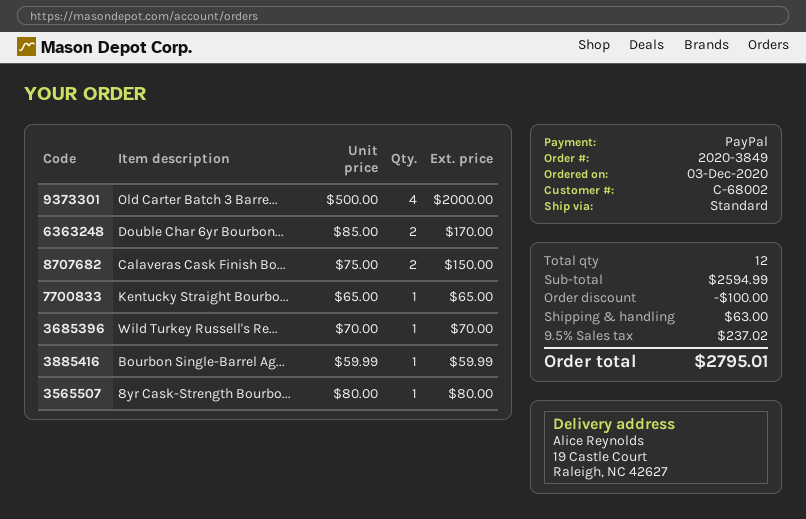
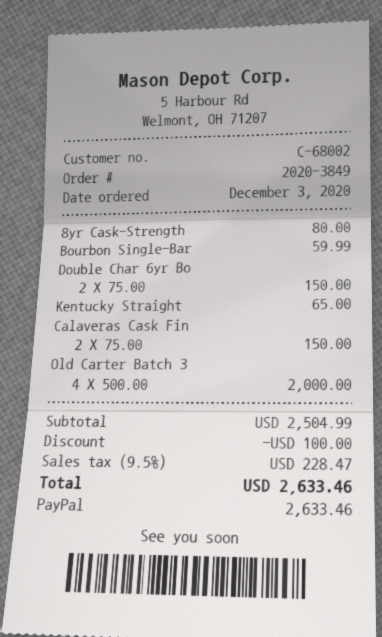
Double Char 6yr Bourbon...: 2 x 85.00 = 170.00 -> 2 x 75.00 = 150.00
Wild Turkey Russell's Re...: 1 x 70.00 = 70.00 -> none
subtotal: 2594.99 -> 2504.99
shipping: 63.00 -> none
tax: 9.5% = 237.02 -> 9.5% = 228.47
total: 2795.01 -> 2633.46

